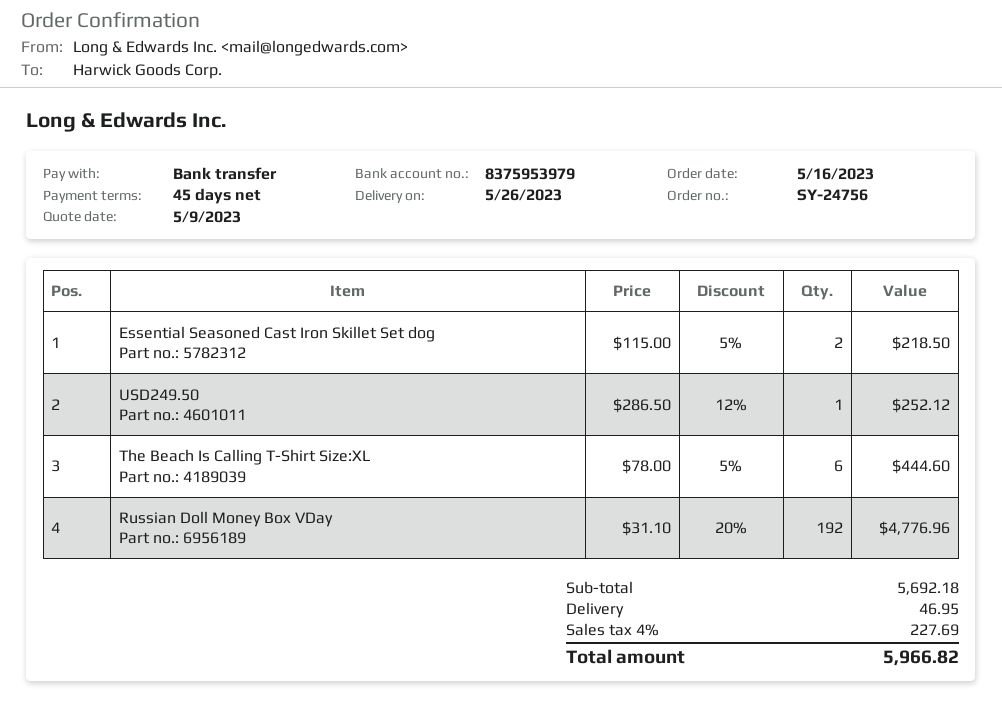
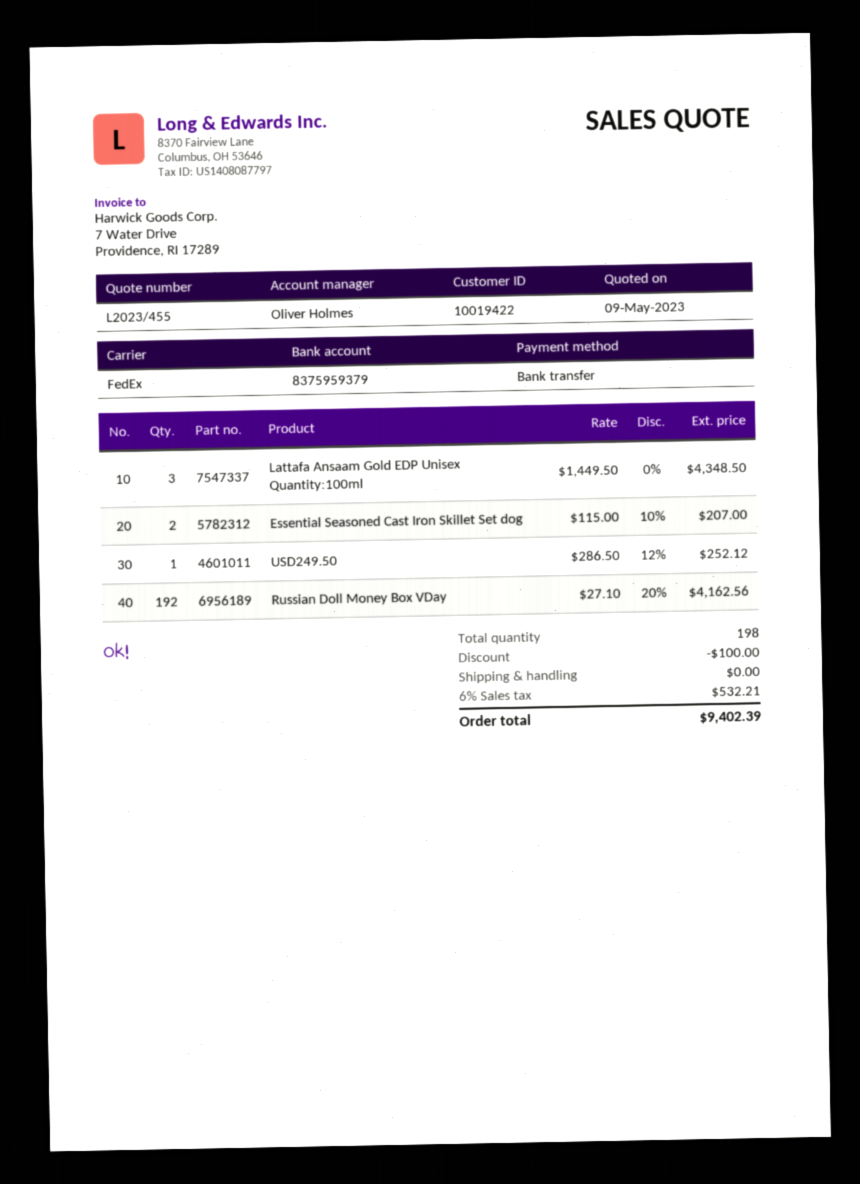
bank account: 8375953979 -> 8375959379
Essential Seasoned Cast Iron Skillet Set dog: 2 x 115.00 - 5% = 218.50 -> 2 x 115.00 - 10% = 207.00
The Beach Is Calling T-Shirt Size:XL: 6 x 78.00 - 5% = 444.60 -> none
Russian Doll Money Box VDay: 192 x 31.10 - 20% = 4776.96 -> 192 x 27.10 - 20% = 4162.56
Lattafa Ansaam Gold EDP Unisex Quantity:100ml: none -> 3 x 1449.50 = 4348.50
discount: none -> 100.00
shipping: 46.95 -> 0.00
tax: 4% = 227.69 -> 6% = 532.21
total: 5966.82 -> 9402.39

